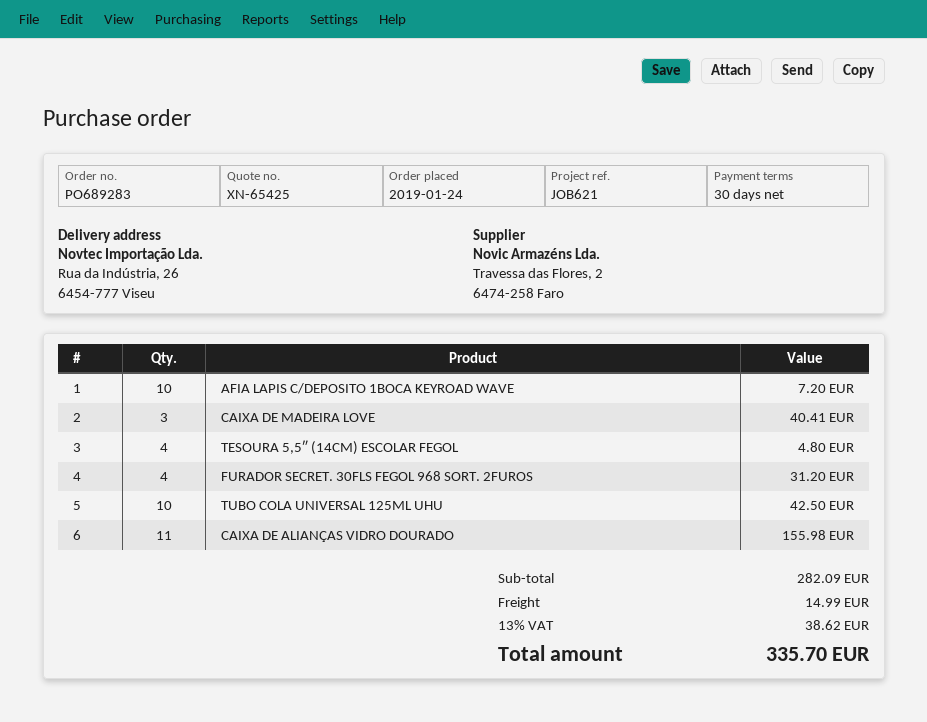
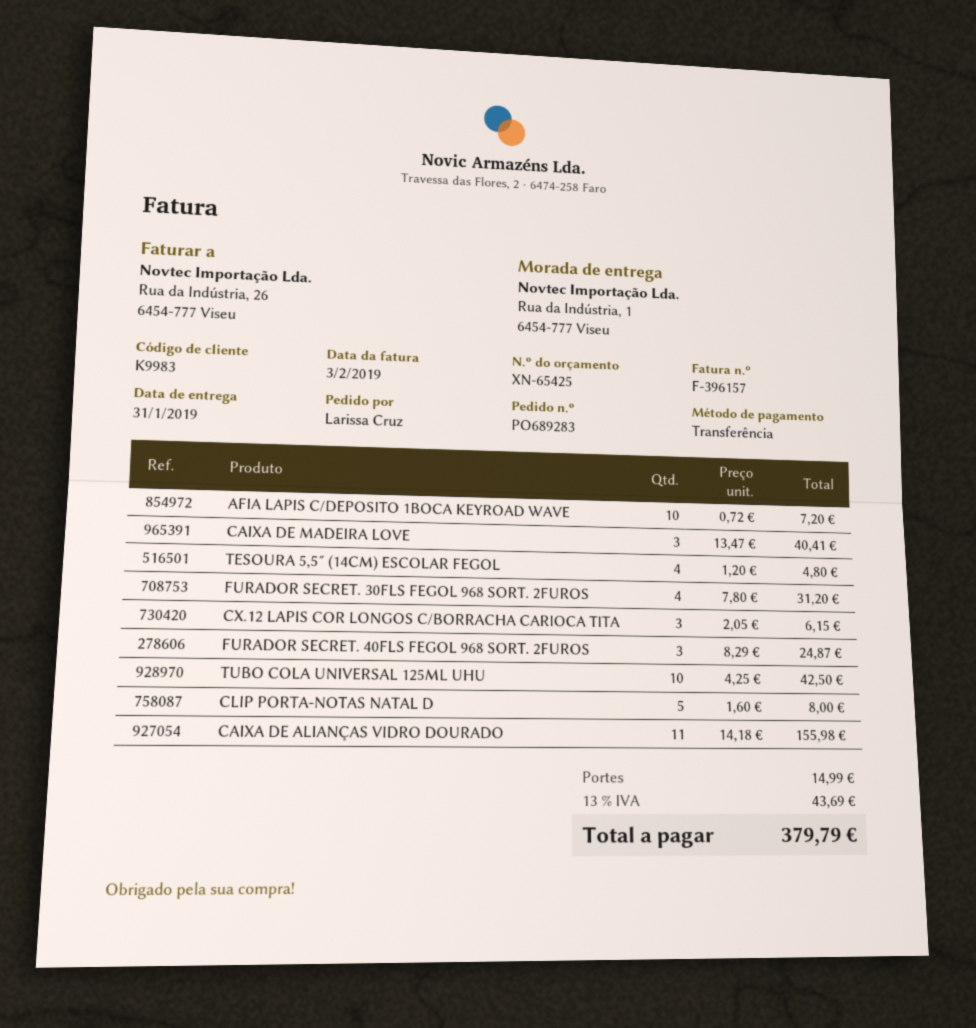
ship to: Rua da Indústria, 26, 6454-777 Viseu -> Rua da Indústria, 1, 6454-777 Viseu
CX.12 LAPIS COR LONGOS C/BORRACHA CARIOCA TITA: none -> 3 for 6.15
FURADOR SECRET. 40FLS FEGOL 968 SORT. 2FUROS: none -> 3 for 24.87
CLIP PORTA-NOTAS NATAL D: none -> 5 for 8.00
tax: 13% = 38.62 -> 13% = 43.69
total: 335.70 -> 379.79

